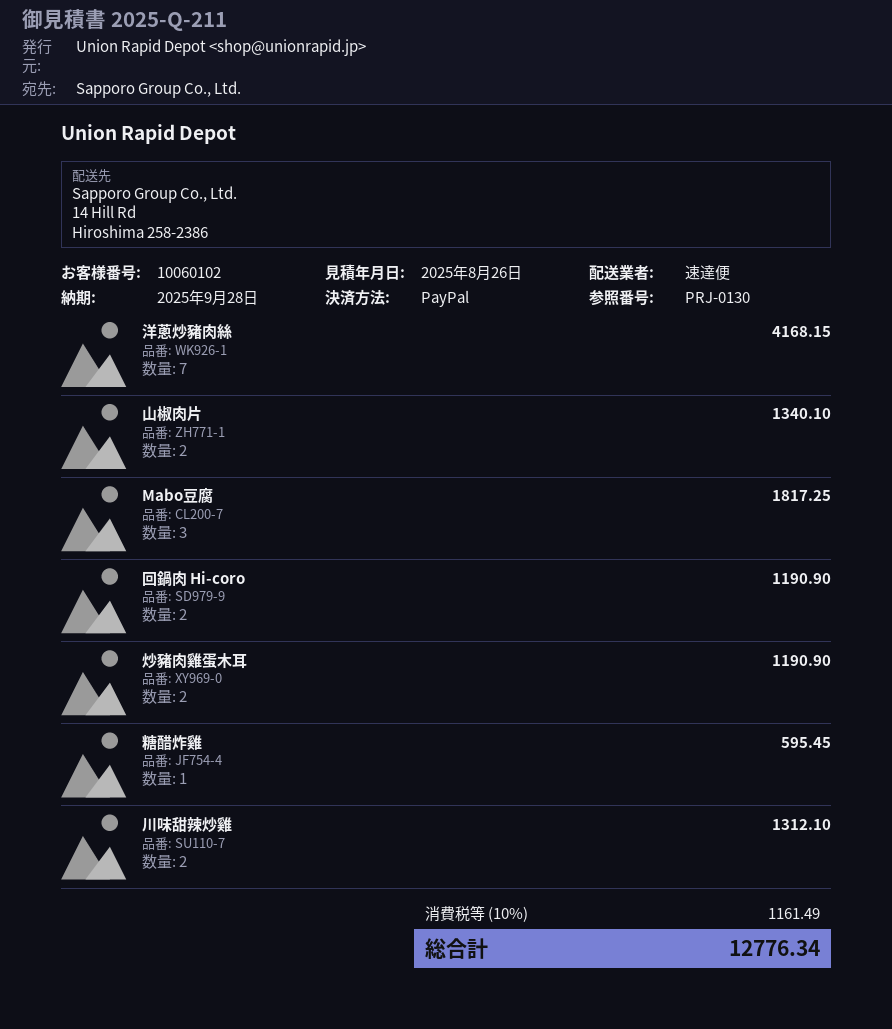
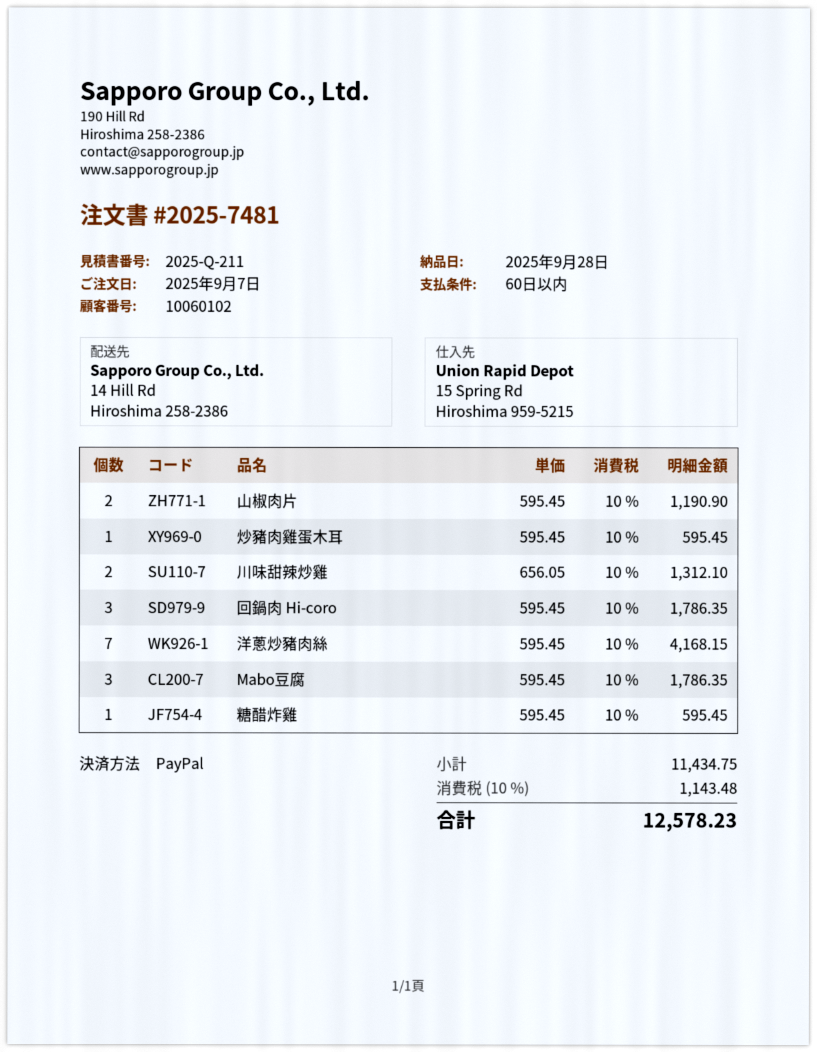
山椒肉片: 2 for 1340.10 -> 2 for 1190.90
Mabo豆腐: 3 for 1817.25 -> 3 for 1786.35
回鍋肉 Hi-coro: 2 for 1190.90 -> 3 for 1786.35
炒豬肉雞蛋木耳: 2 for 1190.90 -> 1 for 595.45
tax: 10% = 1161.49 -> 10% = 1143.48
total: 12776.34 -> 12578.23

